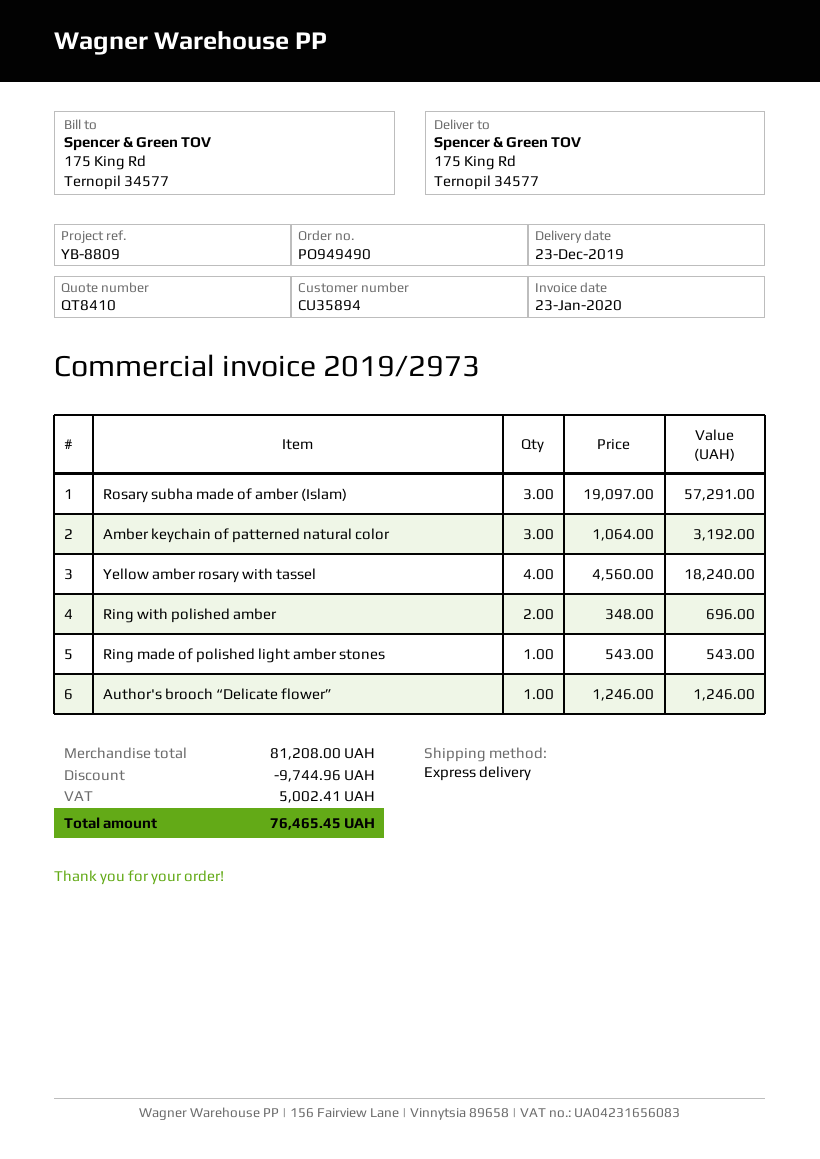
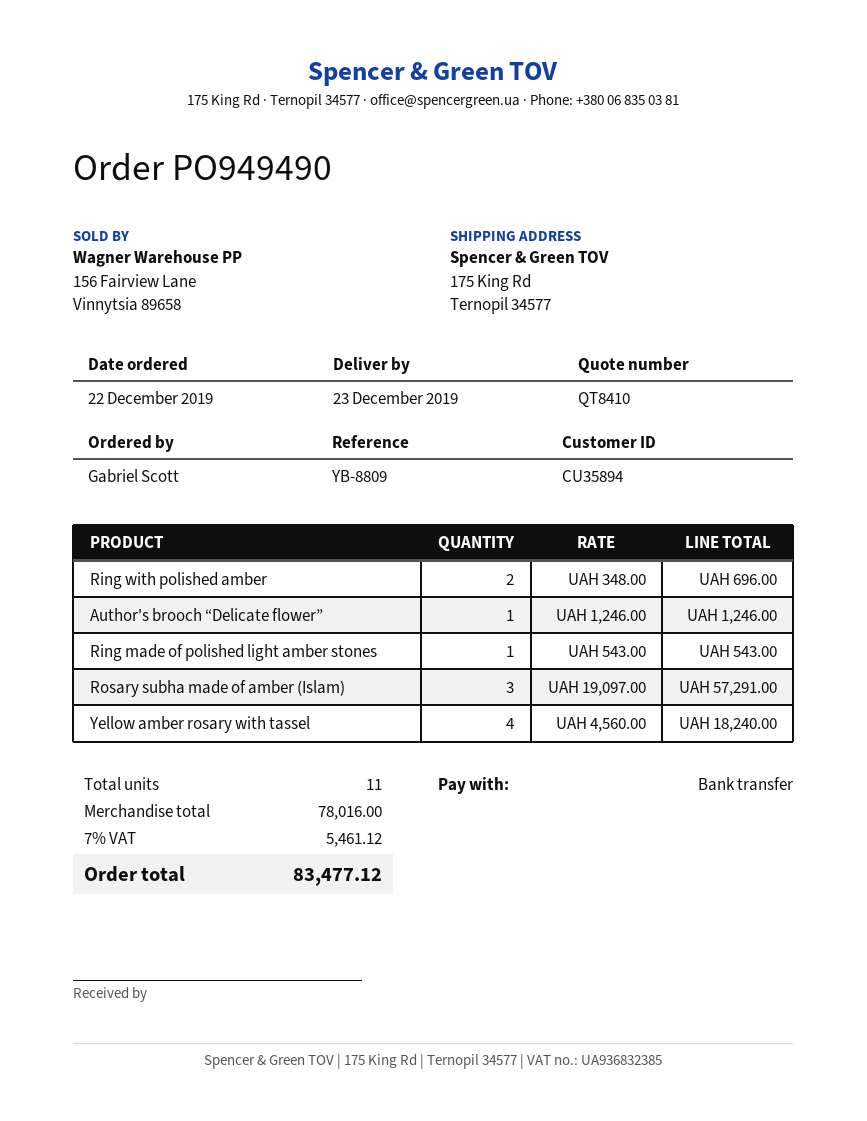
Amber keychain of patterned natural color: 3 x 1064.00 = 3192.00 -> none
subtotal: 81208.00 -> 78016.00
discount: 9744.96 -> none
tax: 5002.41 -> 5461.12
total: 76465.45 -> 83477.12

